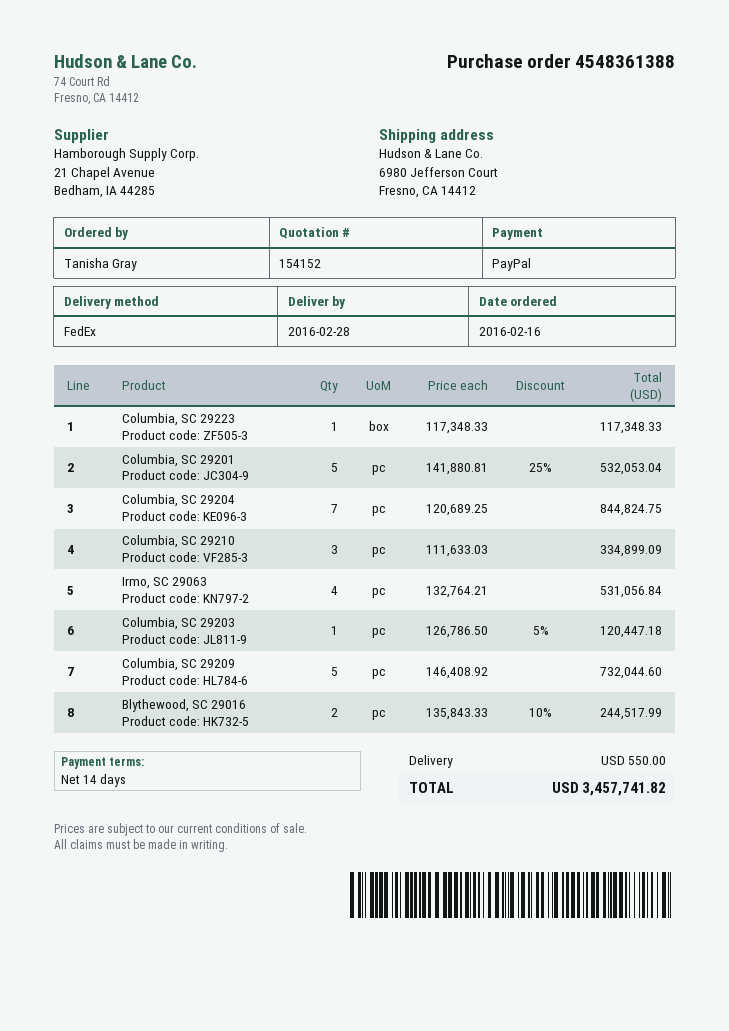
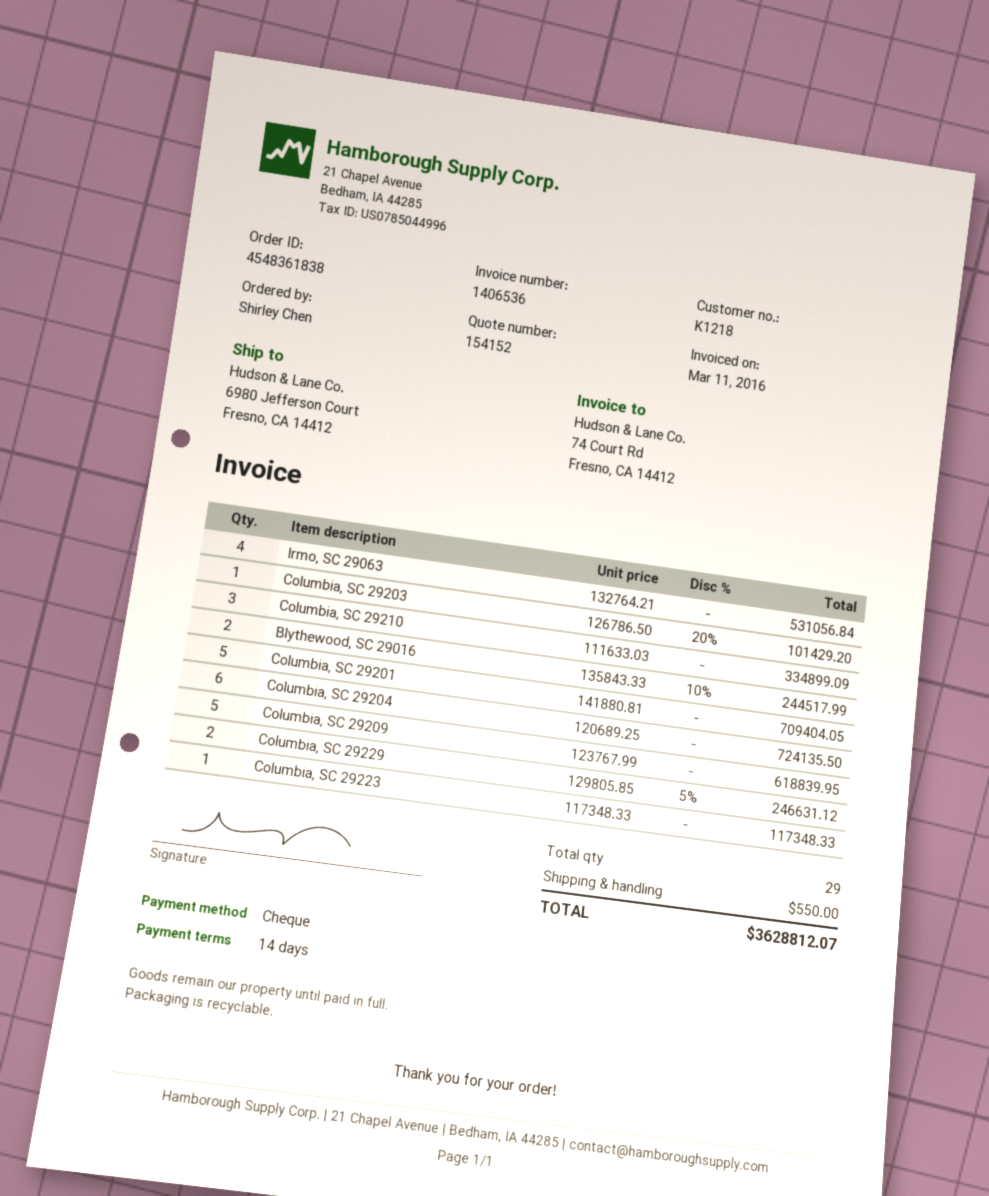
order number: 4548361388 -> 4548361838
ordered by: Tanisha Gray -> Shirley Chen
payment method: PayPal -> cheque
Columbia, SC 29201: 5 x 141880.81 - 25% = 532053.04 -> 5 x 141880.81 = 709404.05
Columbia, SC 29204: 7 x 120689.25 = 844824.75 -> 6 x 120689.25 = 724135.50
Columbia, SC 29203: 1 x 126786.50 - 5% = 120447.18 -> 1 x 126786.50 - 20% = 101429.20
Columbia, SC 29209: 5 x 146408.92 = 732044.60 -> 5 x 123767.99 = 618839.95
Columbia, SC 29229: none -> 2 x 129805.85 - 5% = 246631.12
total: 3457741.82 -> 3628812.07

